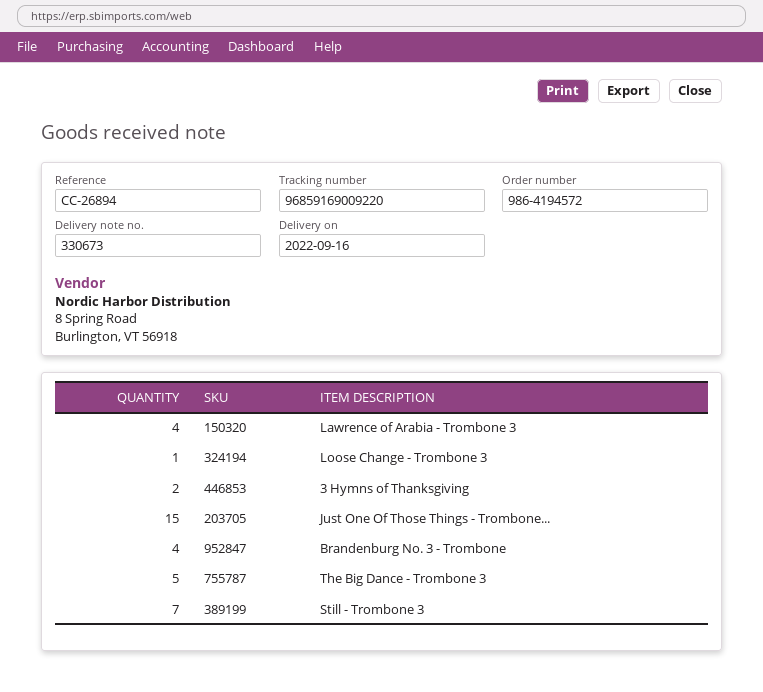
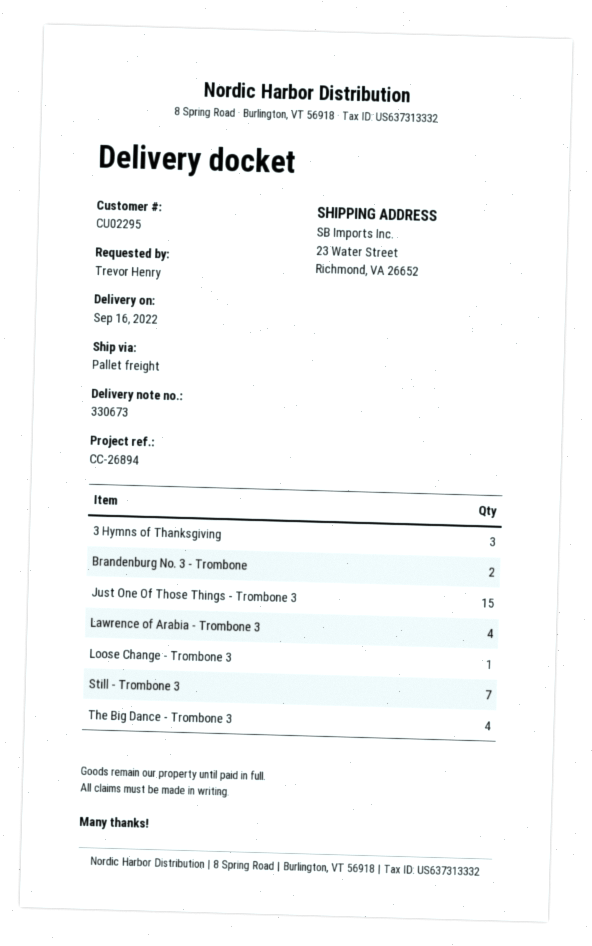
3 Hymns of Thanksgiving: 2 -> 3
Brandenburg No. 3 - Trombone: 4 -> 2
The Big Dance - Trombone 3: 5 -> 4

